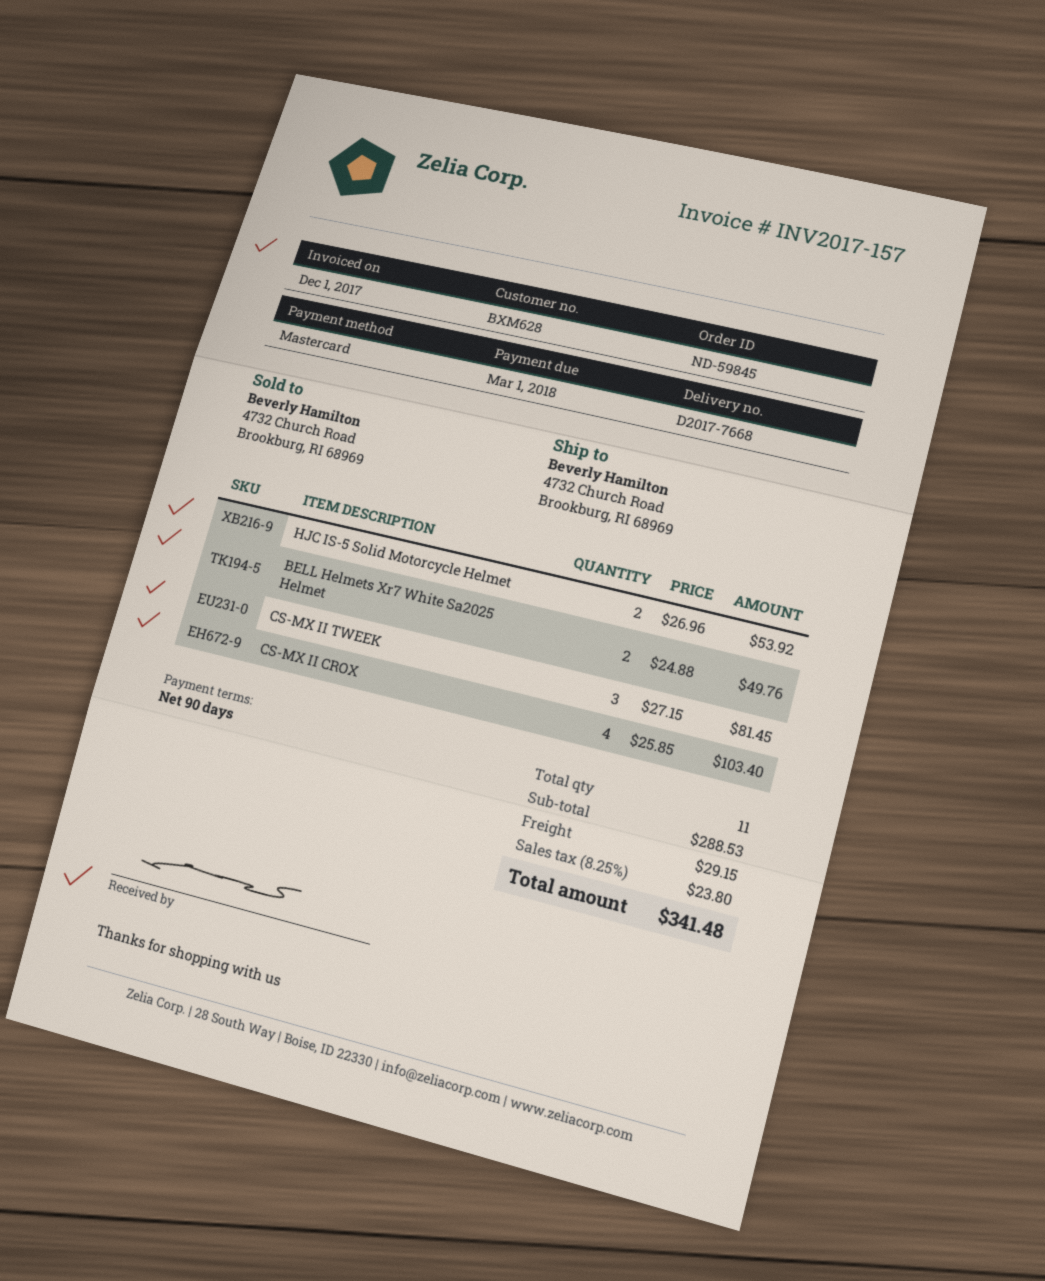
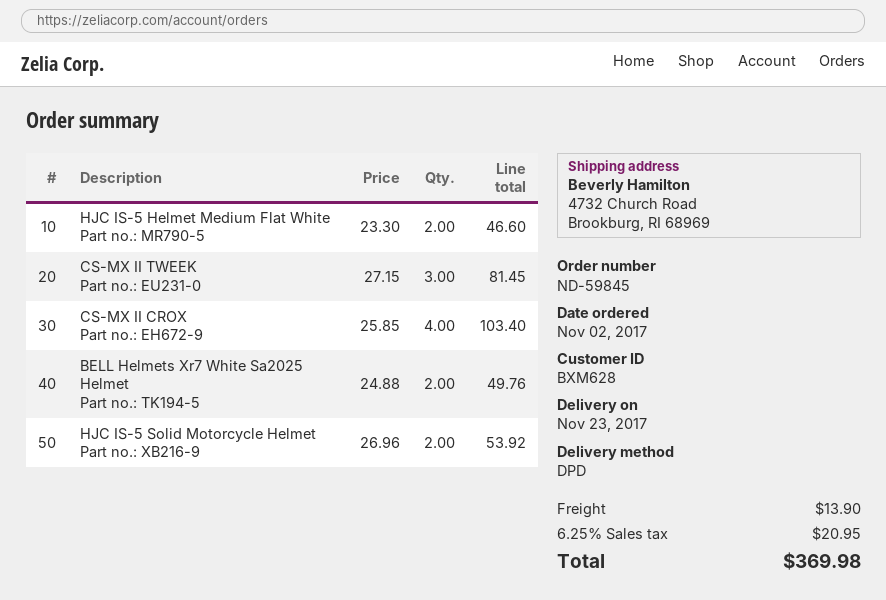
HJC IS-5 Helmet Medium Flat White: none -> 2 x 23.30 = 46.60
shipping: 29.15 -> 13.90
tax: 8.25% = 23.80 -> 6.25% = 20.95
total: 341.48 -> 369.98

